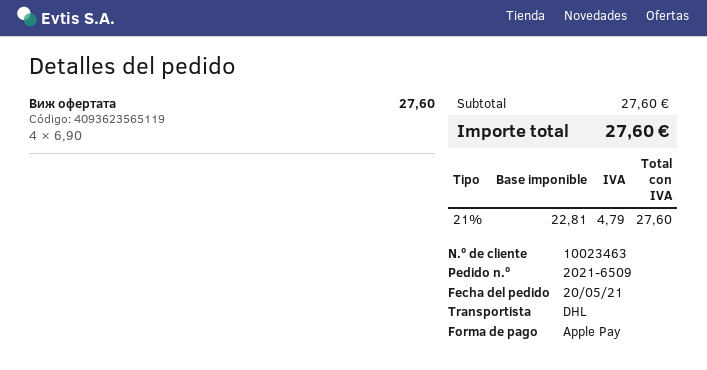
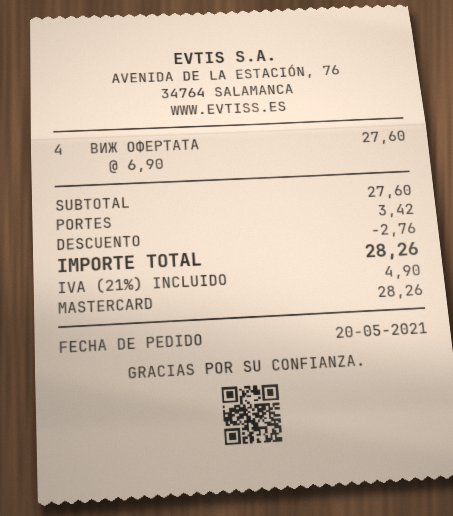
payment method: Apple Pay -> Mastercard
discount: none -> 2.76
shipping: none -> 3.42
tax: 21% = 4.79 -> 21% = 4.90
total: 27.60 -> 28.26

